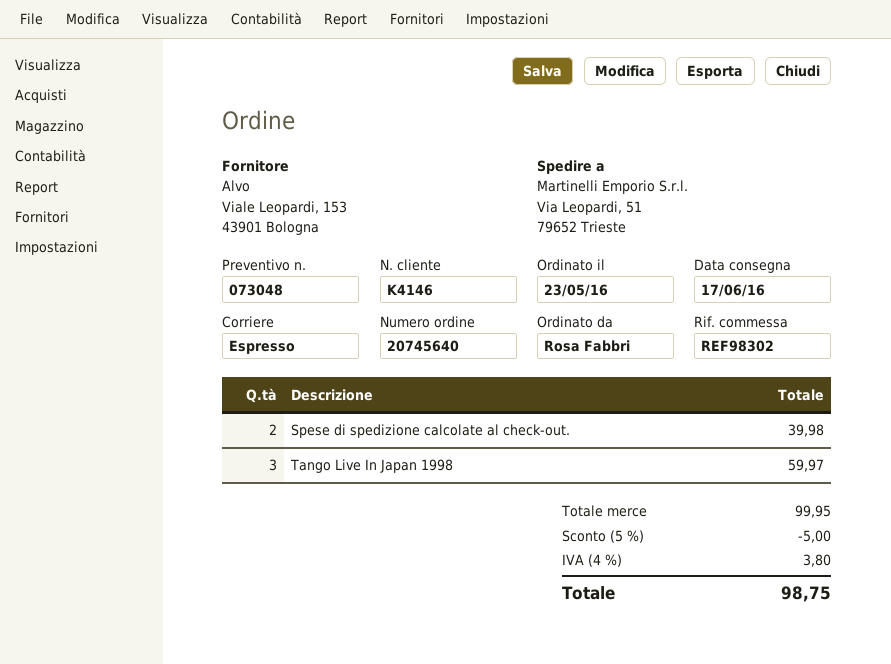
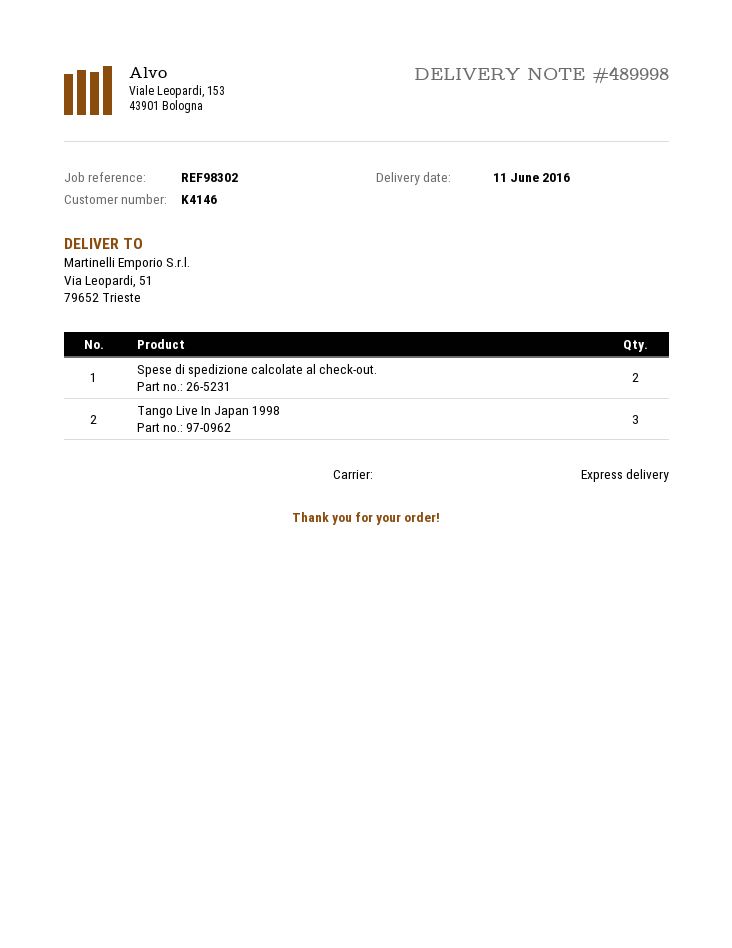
delivery date: 2016-06-17 -> 2016-06-11

